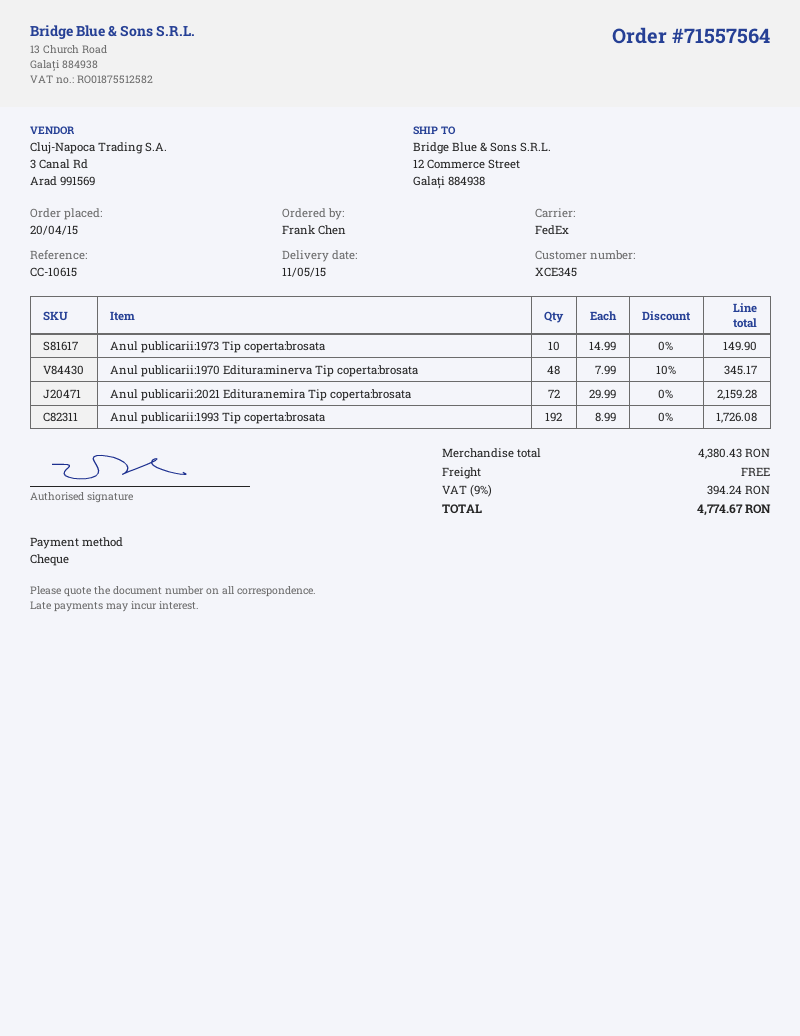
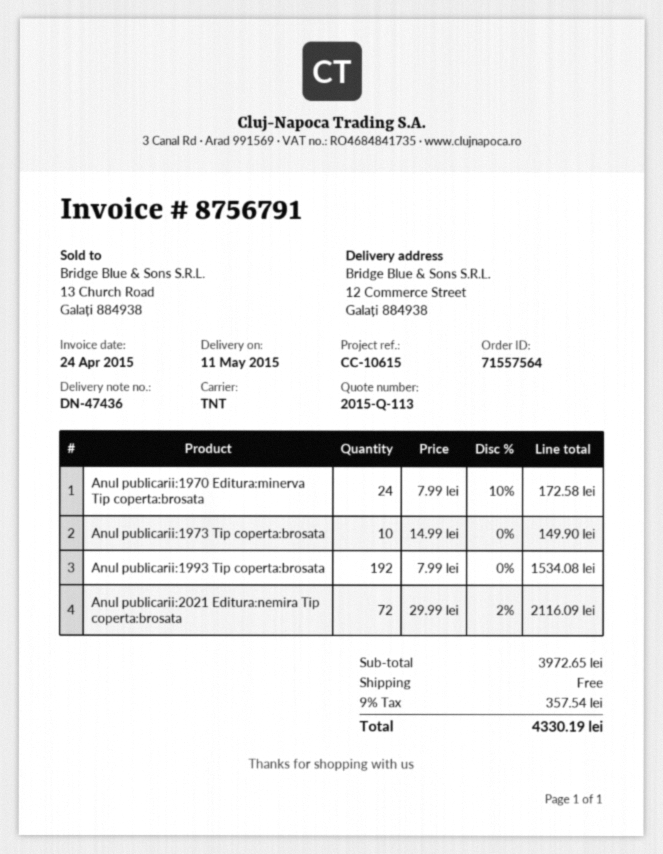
shipping method: FedEx -> TNT
Anul publicarii:1970 Editura:minerva Tip coperta:brosata: 48 x 7.99 - 10% = 345.17 -> 24 x 7.99 - 10% = 172.58
Anul publicarii:2021 Editura:nemira Tip coperta:brosata: 72 x 29.99 = 2159.28 -> 72 x 29.99 - 2% = 2116.09
Anul publicarii:1993 Tip coperta:brosata: 192 x 8.99 = 1726.08 -> 192 x 7.99 = 1534.08
subtotal: 4380.43 -> 3972.65
tax: 9% = 394.24 -> 9% = 357.54
total: 4774.67 -> 4330.19

